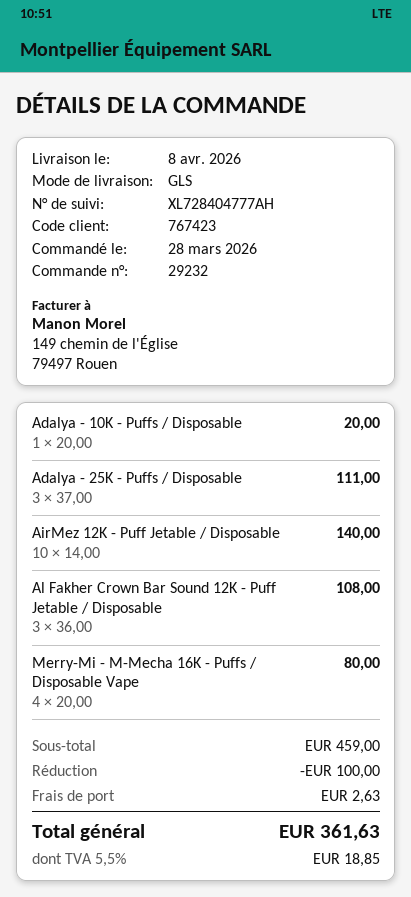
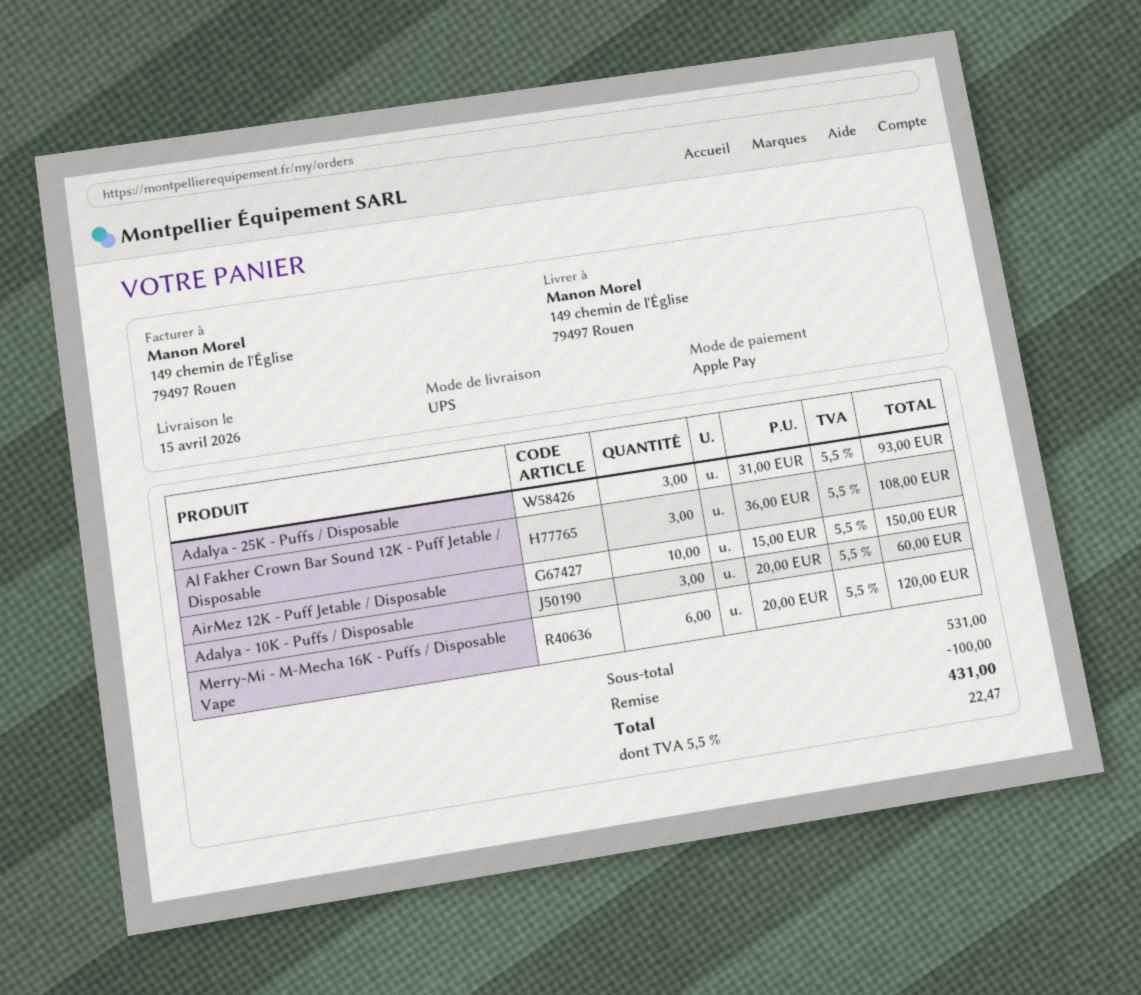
delivery date: 2026-04-08 -> 2026-04-15
shipping method: GLS -> UPS
Adalya - 10K - Puffs / Disposable: 1 x 20.00 = 20.00 -> 3 x 20.00 = 60.00
Adalya - 25K - Puffs / Disposable: 3 x 37.00 = 111.00 -> 3 x 31.00 = 93.00
AirMez 12K - Puff Jetable / Disposable: 10 x 14.00 = 140.00 -> 10 x 15.00 = 150.00
Merry-Mi - M-Mecha 16K - Puffs / Disposable Vape: 4 x 20.00 = 80.00 -> 6 x 20.00 = 120.00
subtotal: 459.00 -> 531.00
shipping: 2.63 -> none
tax: 5.5% = 18.85 -> 5.5% = 22.47
total: 361.63 -> 431.00

